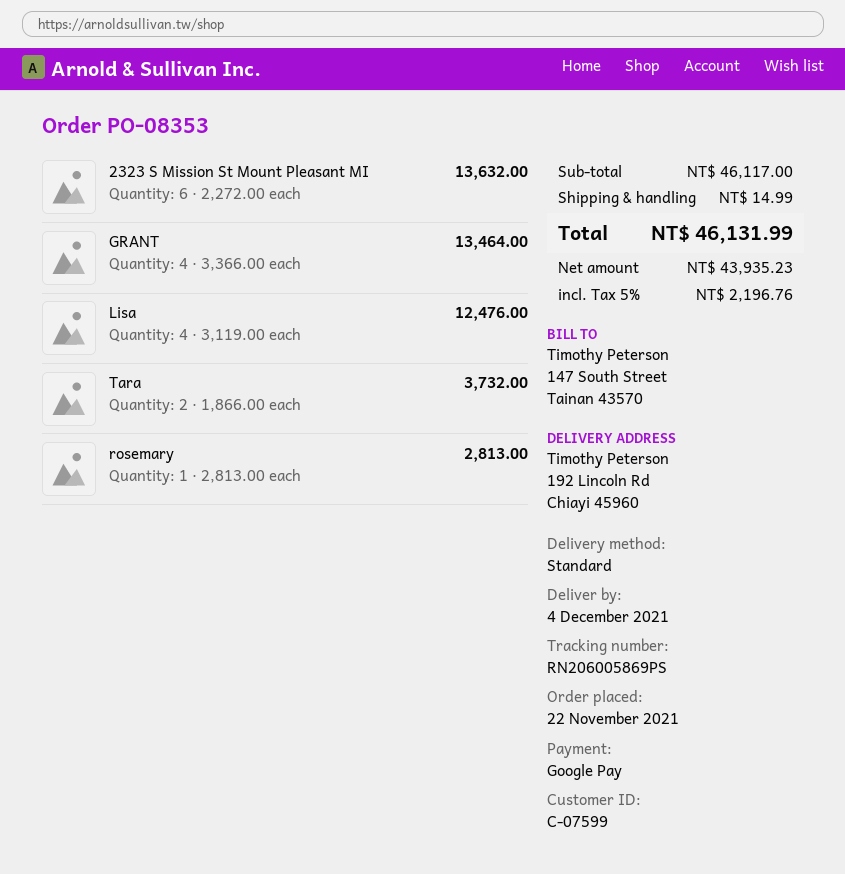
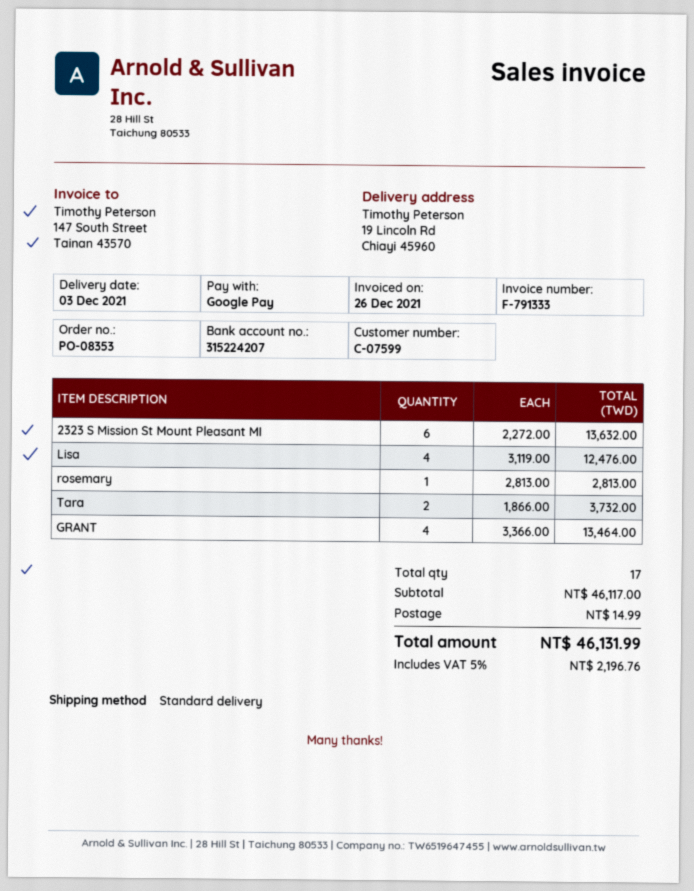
delivery date: 2021-12-04 -> 2021-12-03
ship to: 192 Lincoln Rd, Chiayi 45960 -> 19 Lincoln Rd, Chiayi 45960

